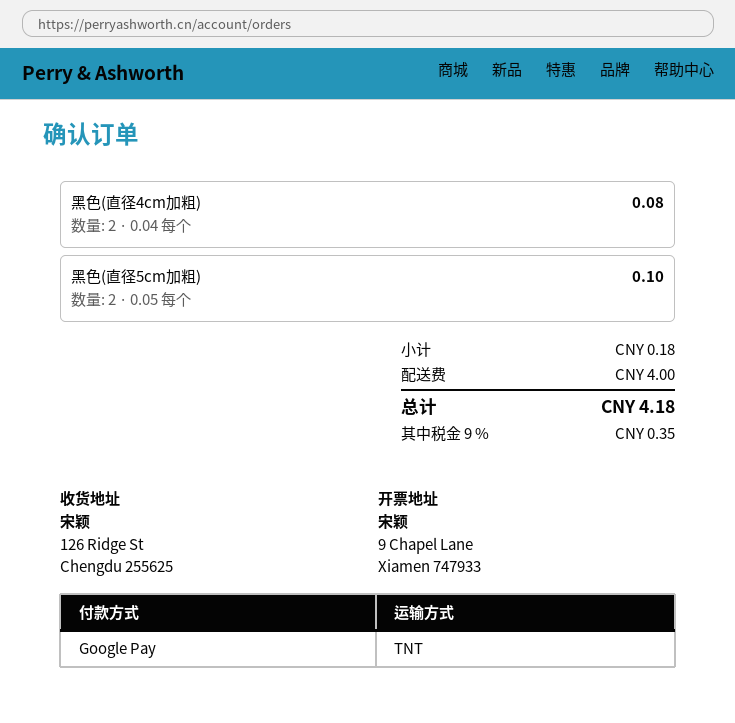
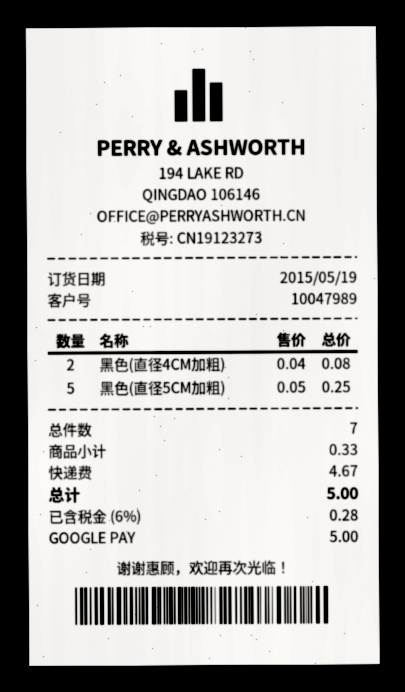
黑色(直径5cm加粗): 2 x 0.05 = 0.10 -> 5 x 0.05 = 0.25
subtotal: 0.18 -> 0.33
shipping: 4.00 -> 4.67
tax: 9% = 0.35 -> 6% = 0.28
total: 4.18 -> 5.00

